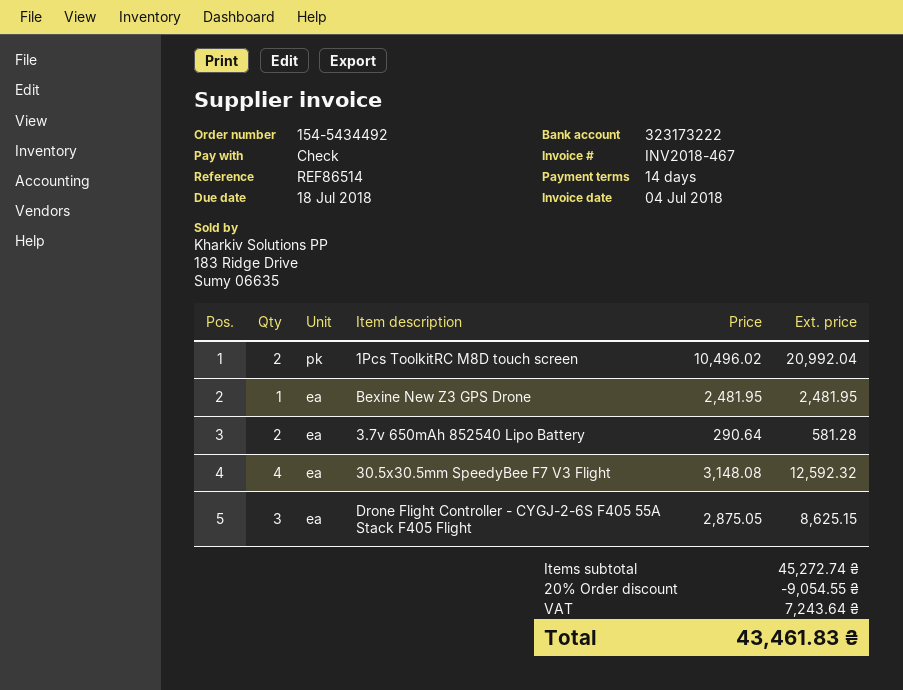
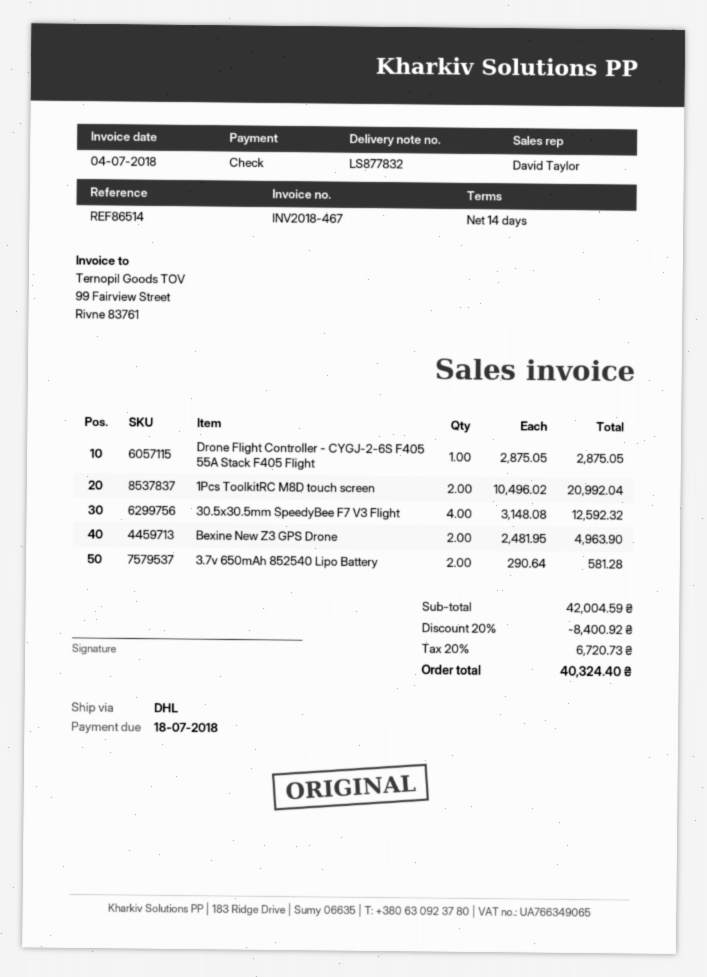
Bexine New Z3 GPS Drone: 1 x 2481.95 = 2481.95 -> 2 x 2481.95 = 4963.90
Drone Flight Controller - CYGJ-2-6S F405 55A Stack F405 Flight: 3 x 2875.05 = 8625.15 -> 1 x 2875.05 = 2875.05
subtotal: 45272.74 -> 42004.59
discount: 20% = 9054.55 -> 20% = 8400.92
tax: 7243.64 -> 6720.73
total: 43461.83 -> 40324.40

